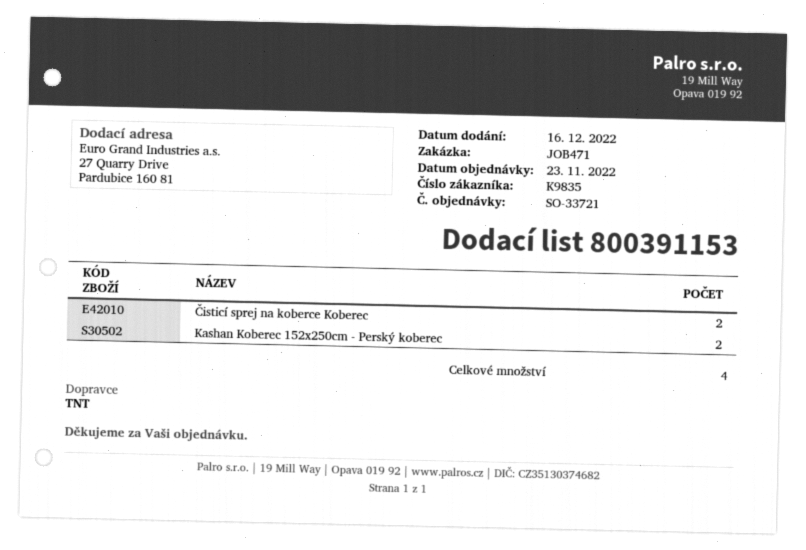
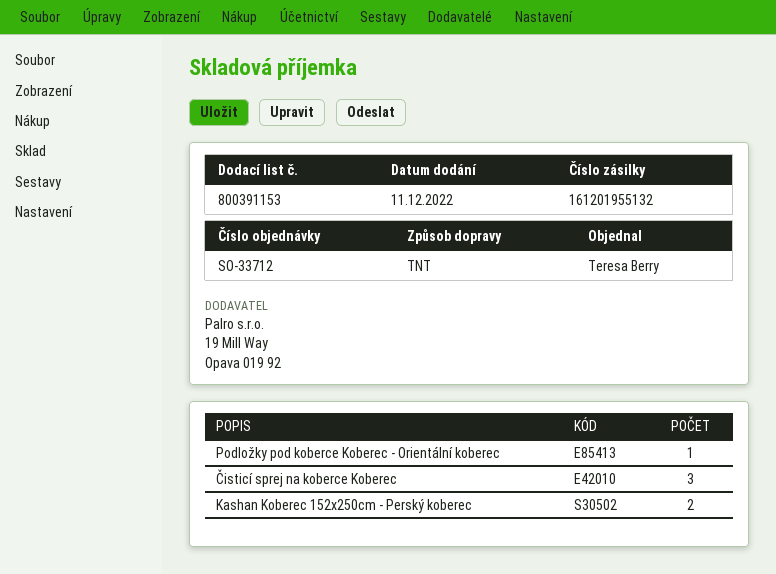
order number: SO-33721 -> SO-33712
delivery date: 2022-12-16 -> 2022-12-11
Čisticí sprej na koberce Koberec: 2 -> 3
Podložky pod koberce Koberec - Orientální koberec: none -> 1

